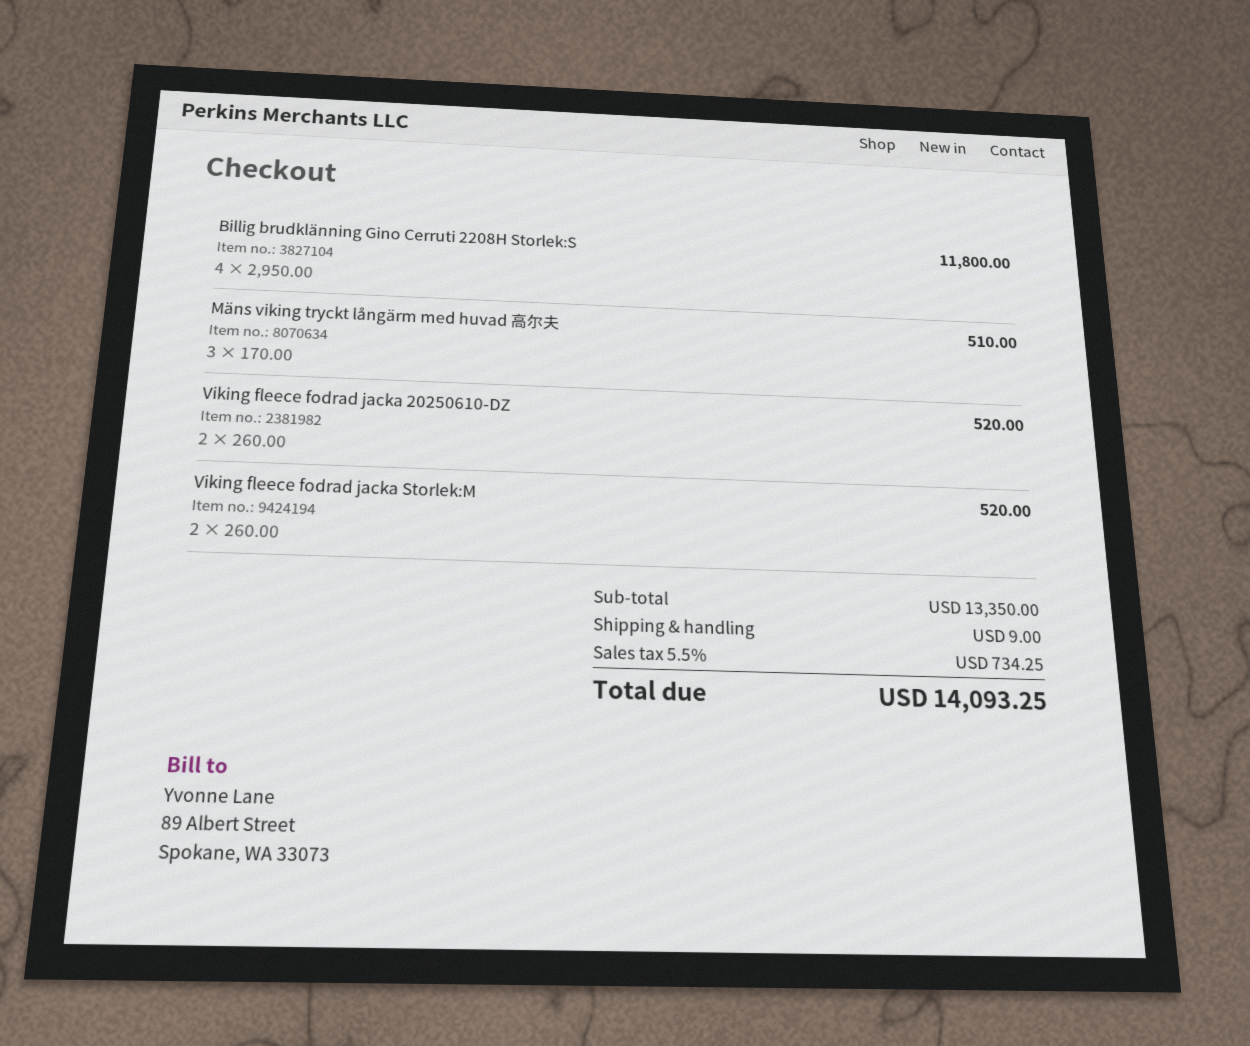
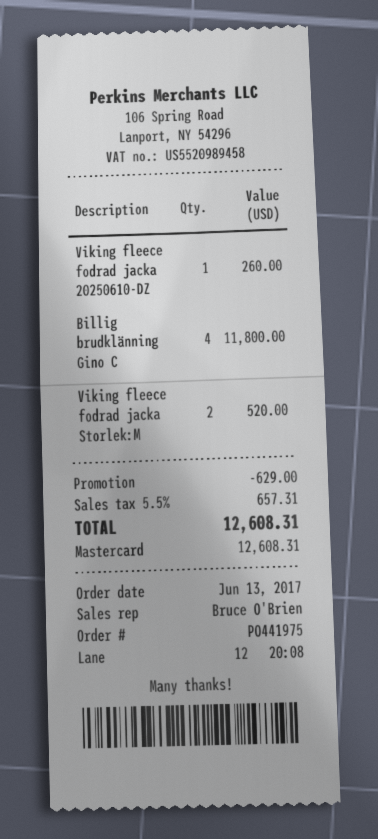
Mäns viking tryckt långärm med huvad 高尔夫: 3 for 510.00 -> none
Viking fleece fodrad jacka 20250610-DZ: 2 for 520.00 -> 1 for 260.00
discount: none -> 629.00
shipping: 9.00 -> none
tax: 5.5% = 734.25 -> 5.5% = 657.31
total: 14093.25 -> 12608.31

